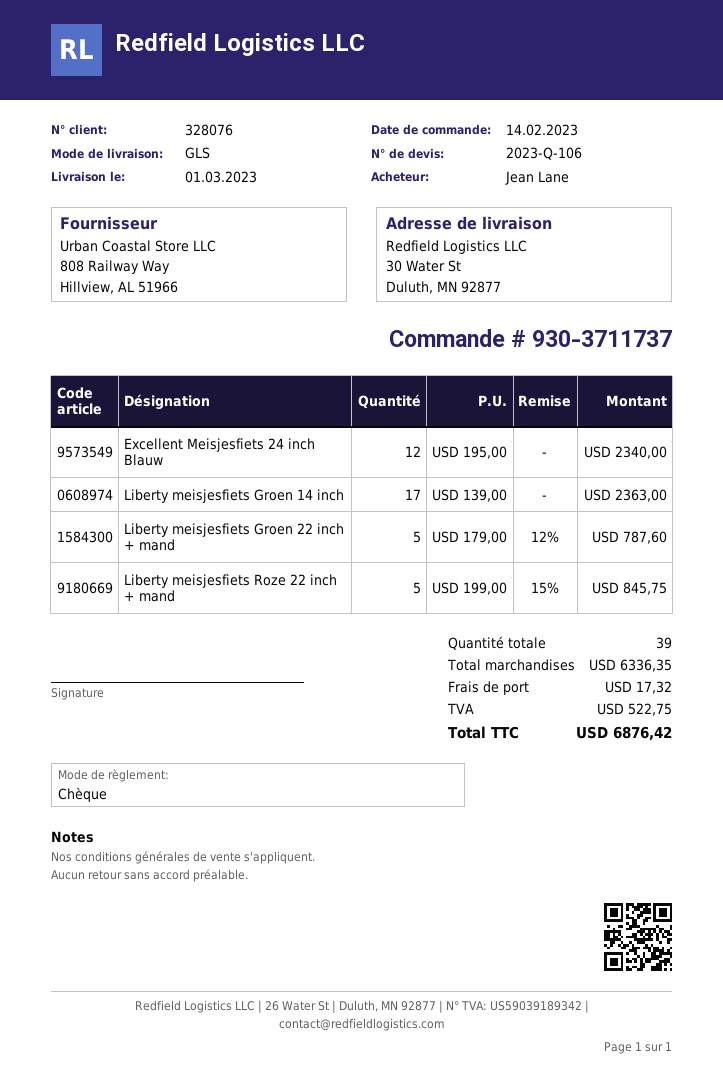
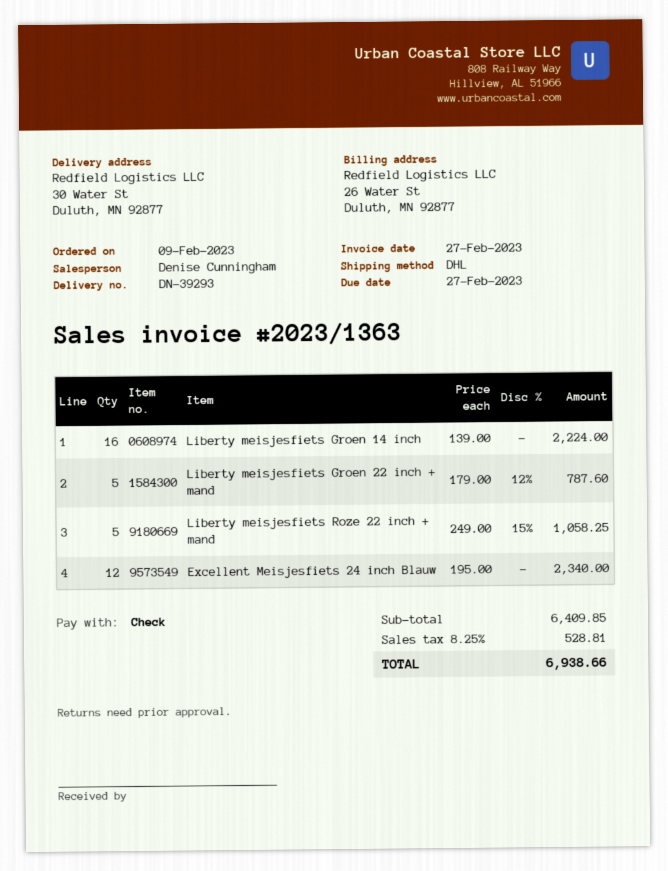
order date: 2023-02-14 -> 2023-02-09
shipping method: GLS -> DHL
Liberty meisjesfiets Groen 14 inch: 17 x 139.00 = 2363.00 -> 16 x 139.00 = 2224.00
Liberty meisjesfiets Roze 22 inch + mand: 5 x 199.00 - 15% = 845.75 -> 5 x 249.00 - 15% = 1058.25
subtotal: 6336.35 -> 6409.85
shipping: 17.32 -> none
tax: 522.75 -> 528.81
total: 6876.42 -> 6938.66

